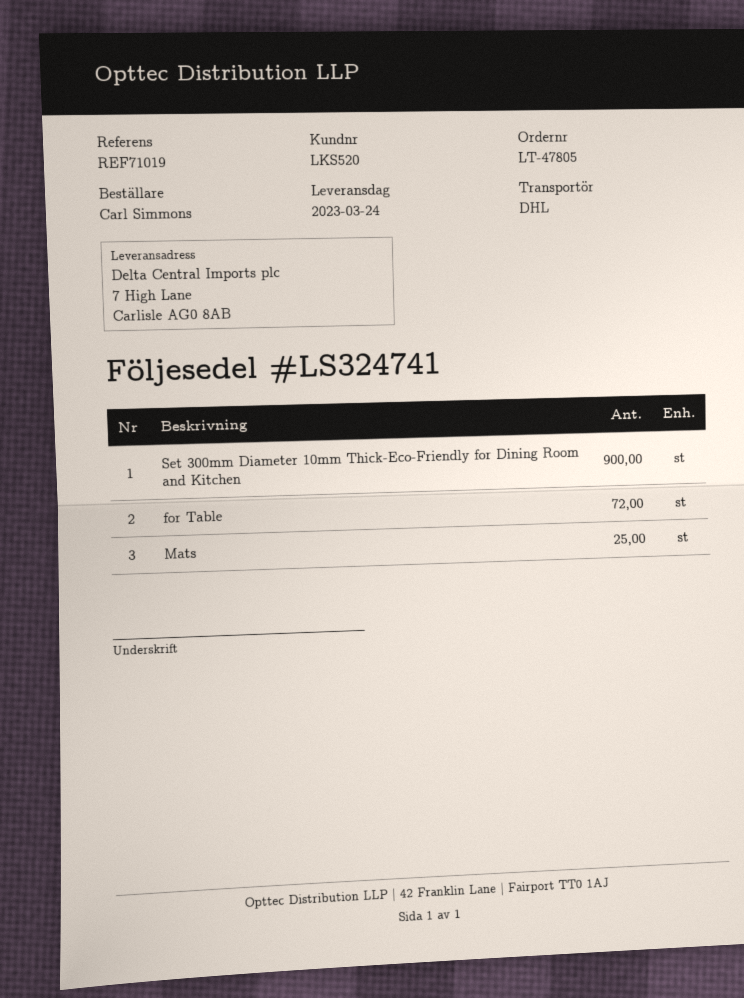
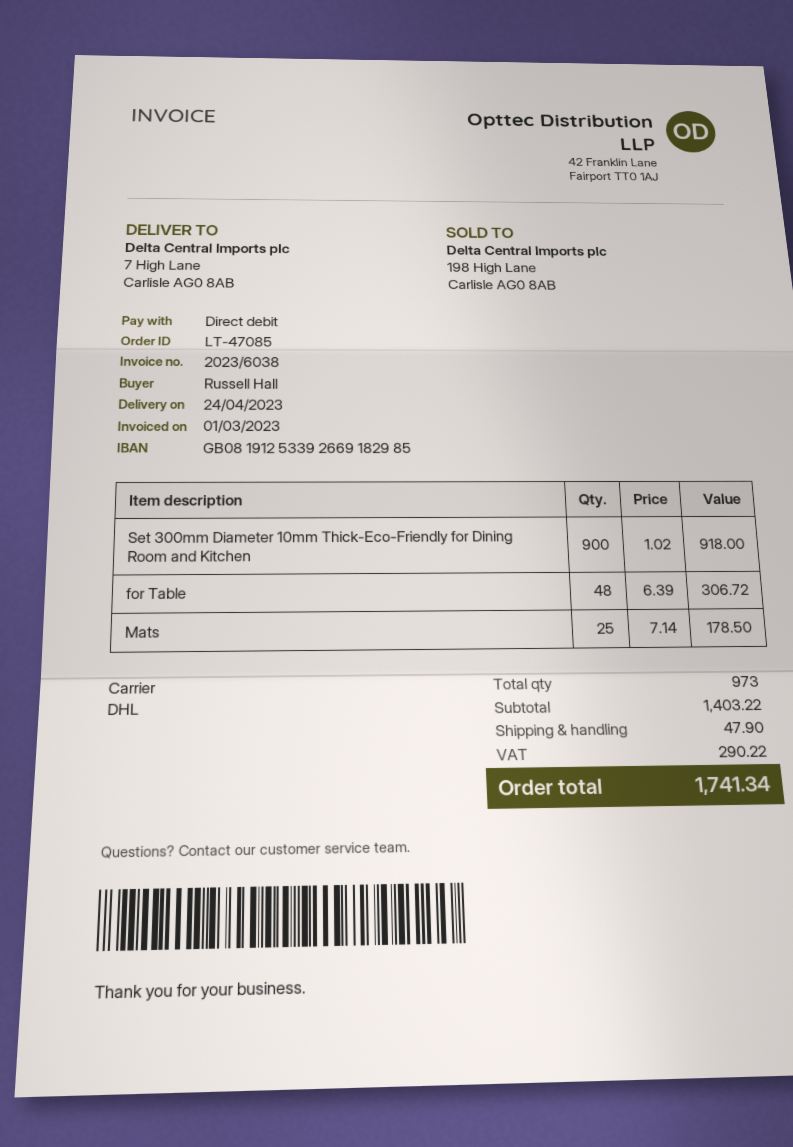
order number: LT-47805 -> LT-47085
delivery date: 2023-03-24 -> 2023-04-24
ordered by: Carl Simmons -> Russell Hall
for Table: 72 -> 48

